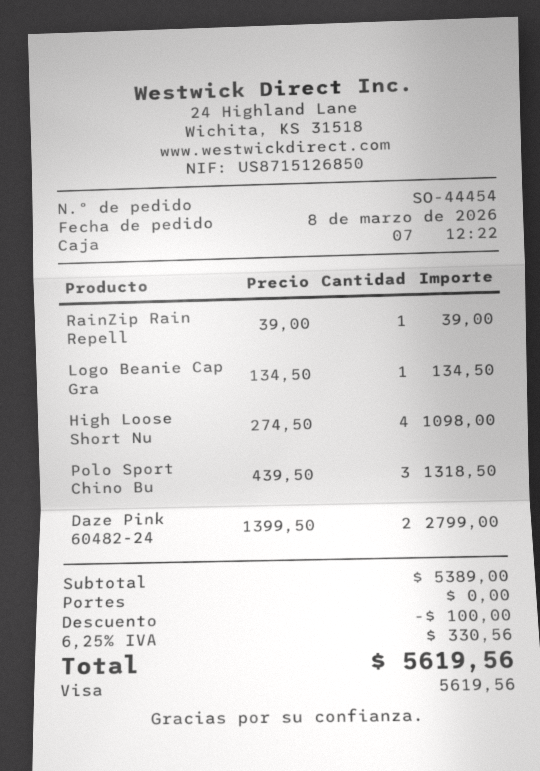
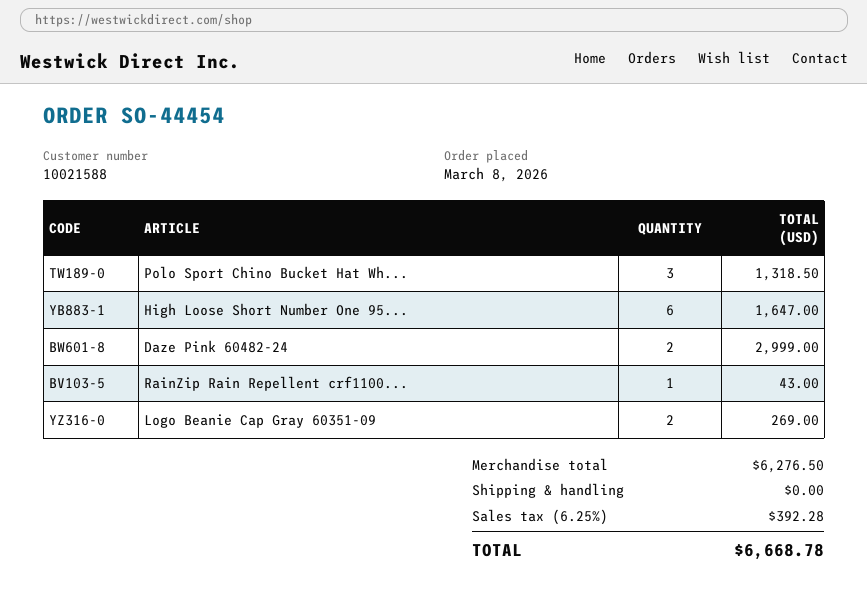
RainZip Rain Repell: 1 for 39.00 -> 1 for 43.00
Logo Beanie Cap Gra: 1 for 134.50 -> 2 for 269.00
High Loose Short Nu: 4 for 1098.00 -> 6 for 1647.00
Daze Pink 60482-24: 2 for 2799.00 -> 2 for 2999.00
subtotal: 5389.00 -> 6276.50
discount: 100.00 -> none
tax: 6.25% = 330.56 -> 6.25% = 392.28
total: 5619.56 -> 6668.78

